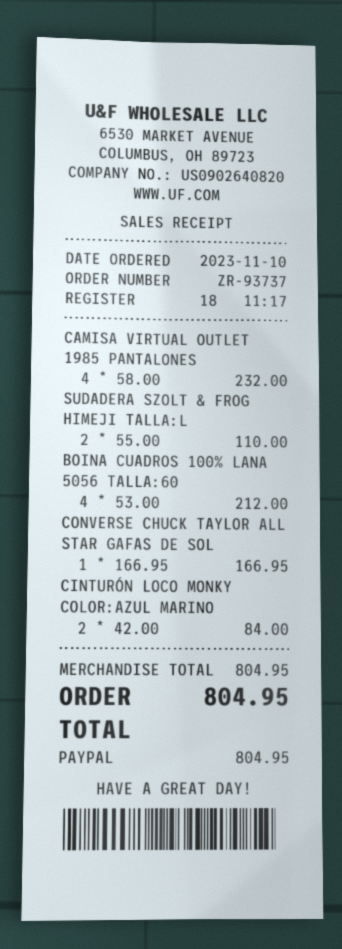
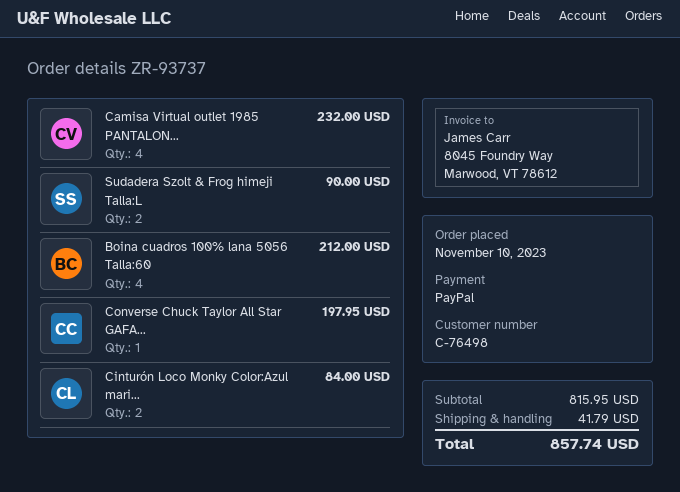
SUDADERA SZOLT & FROG HIMEJI TALLA:L: 2 for 110.00 -> 2 for 90.00
CONVERSE CHUCK TAYLOR ALL STAR GAFAS DE SOL: 1 for 166.95 -> 1 for 197.95
subtotal: 804.95 -> 815.95
shipping: none -> 41.79
total: 804.95 -> 857.74

